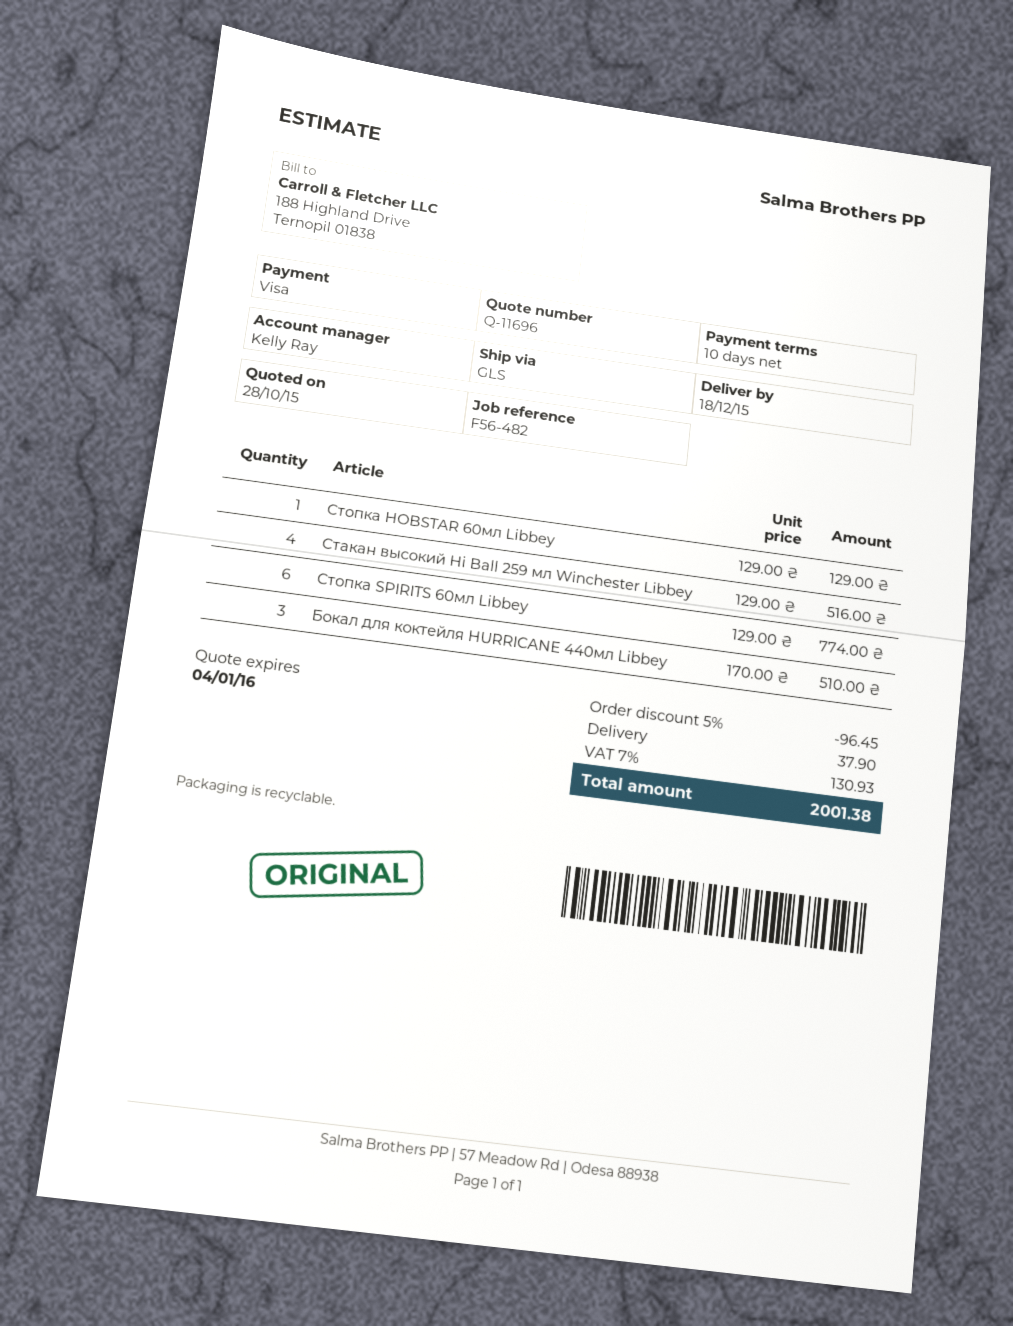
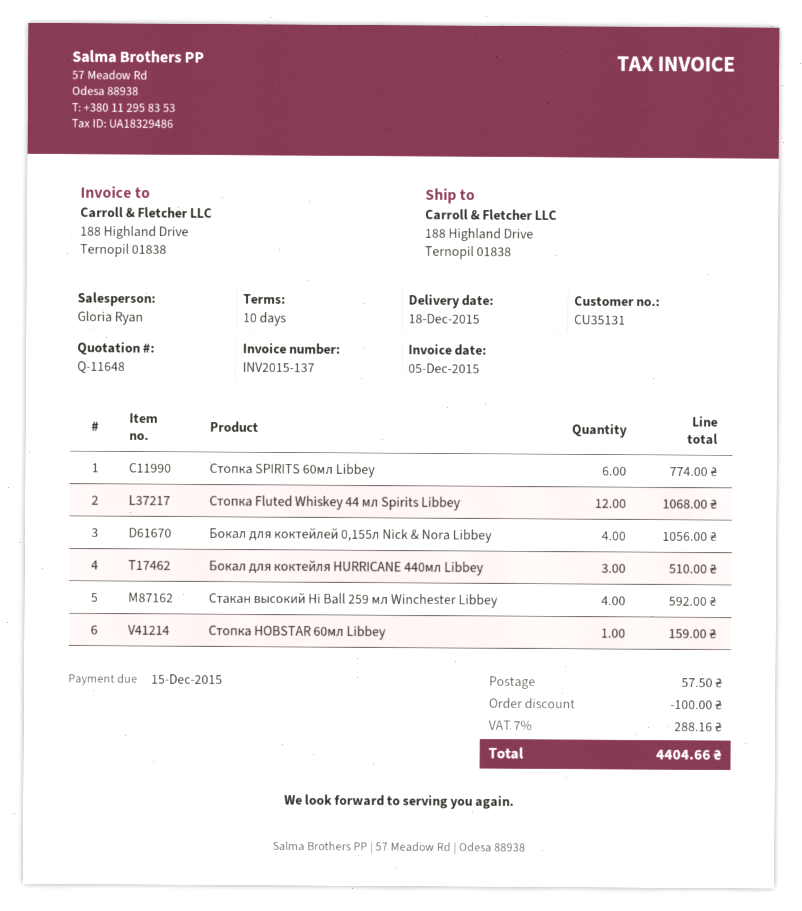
quote number: Q-11696 -> Q-11648
sales rep: Kelly Ray -> Gloria Ryan
Стопка HOBSTAR 60мл Libbey: 1 for 129.00 -> 1 for 159.00
Стакан высокий Hi Ball 259 мл Winchester Libbey: 4 for 516.00 -> 4 for 592.00
Стопка Fluted Whiskey 44 мл Spirits Libbey: none -> 12 for 1068.00
Бокал для коктейлей 0,155л Nick & Nora Libbey: none -> 4 for 1056.00
discount: 96.45 -> 100.00
shipping: 37.90 -> 57.50
tax: 7% = 130.93 -> 7% = 288.16
total: 2001.38 -> 4404.66

